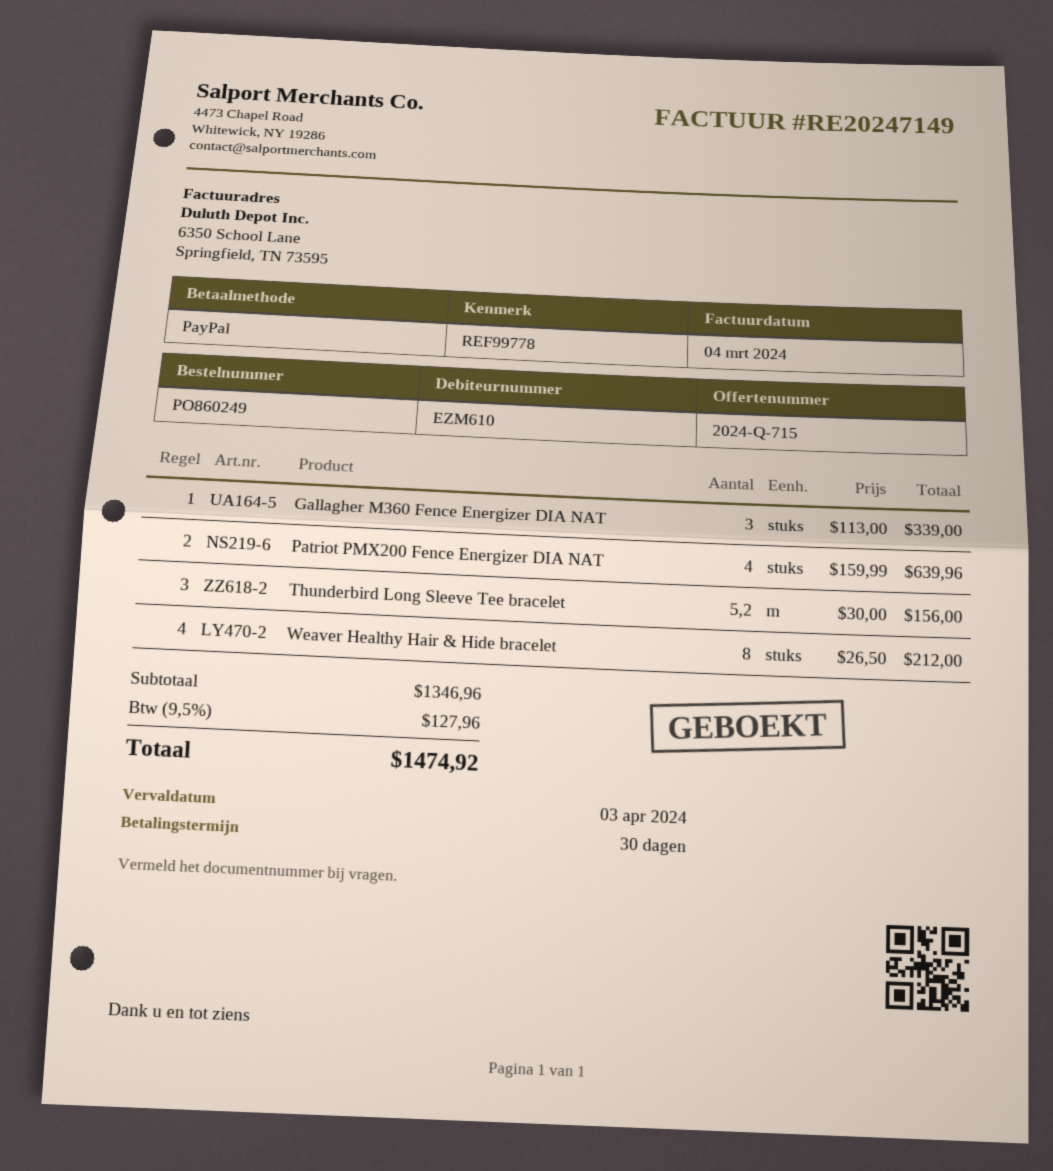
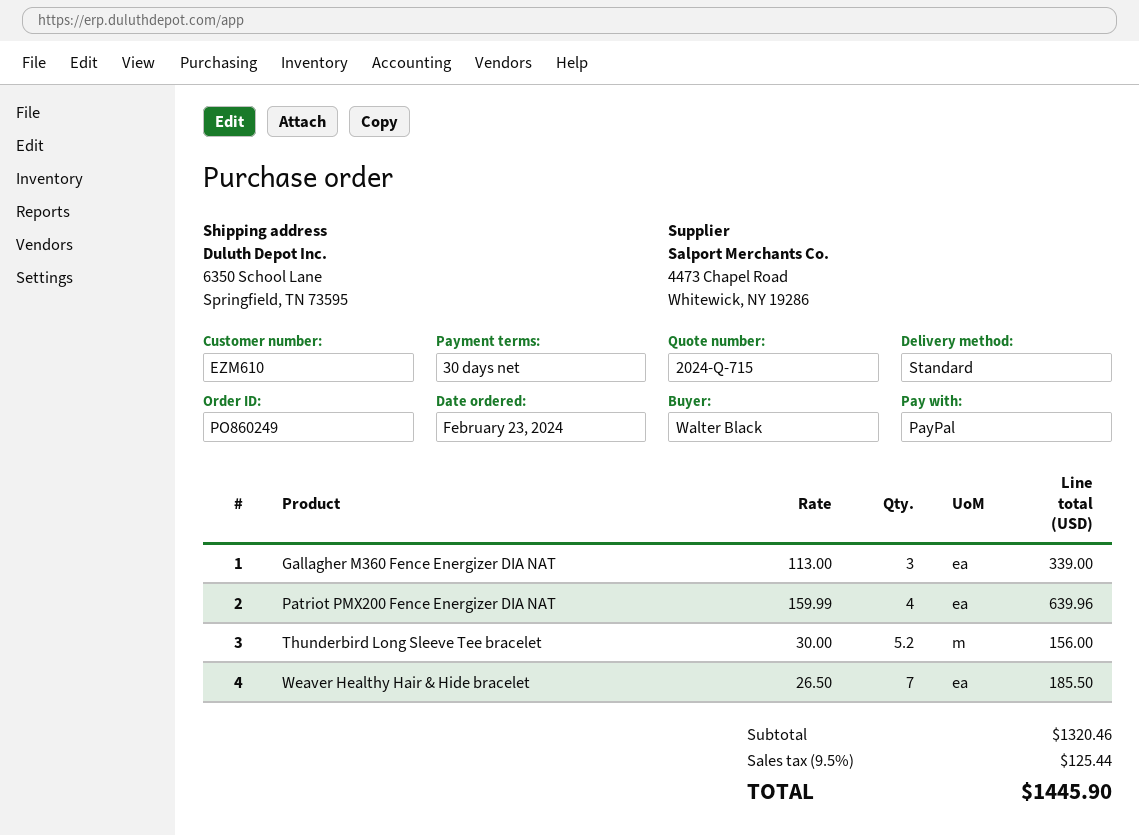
Weaver Healthy Hair & Hide bracelet: 8 x 26.50 = 212.00 -> 7 x 26.50 = 185.50
subtotal: 1346.96 -> 1320.46
tax: 9.5% = 127.96 -> 9.5% = 125.44
total: 1474.92 -> 1445.90

